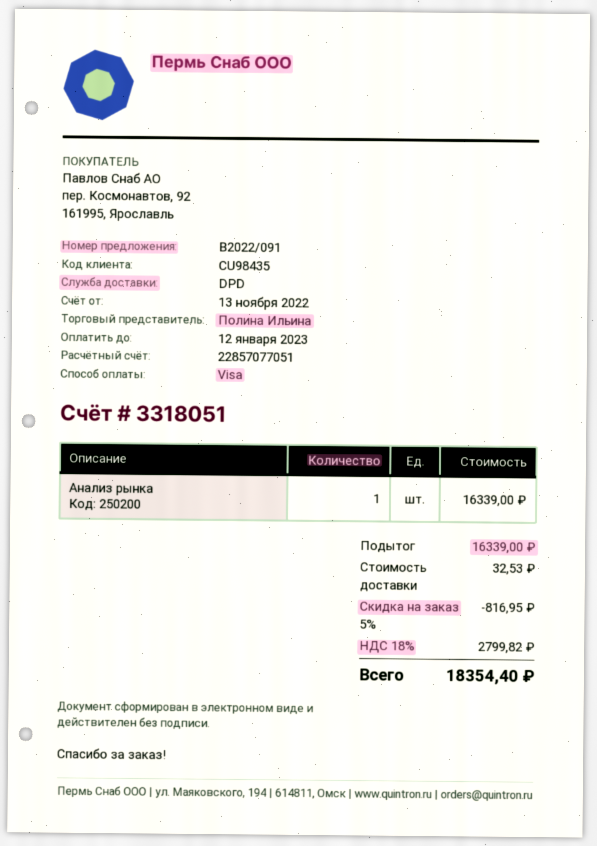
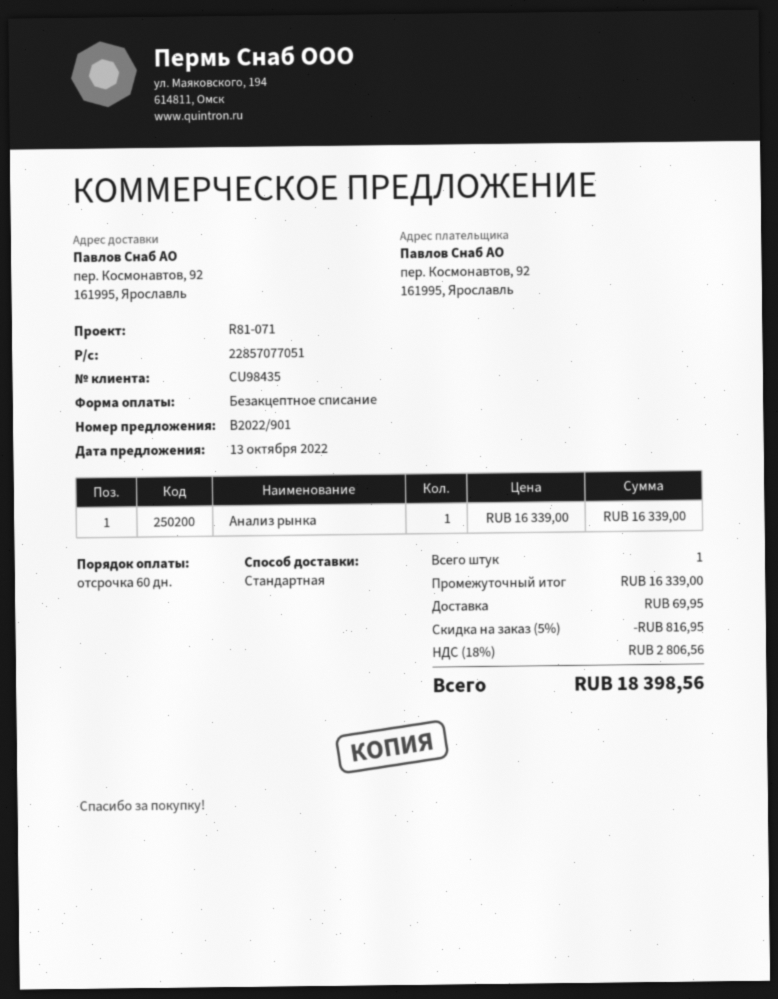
quote number: B2022/091 -> B2022/901
payment method: Visa -> direct debit
shipping method: DPD -> standard
shipping: 32.53 -> 69.95
tax: 18% = 2799.82 -> 18% = 2806.56
total: 18354.40 -> 18398.56

